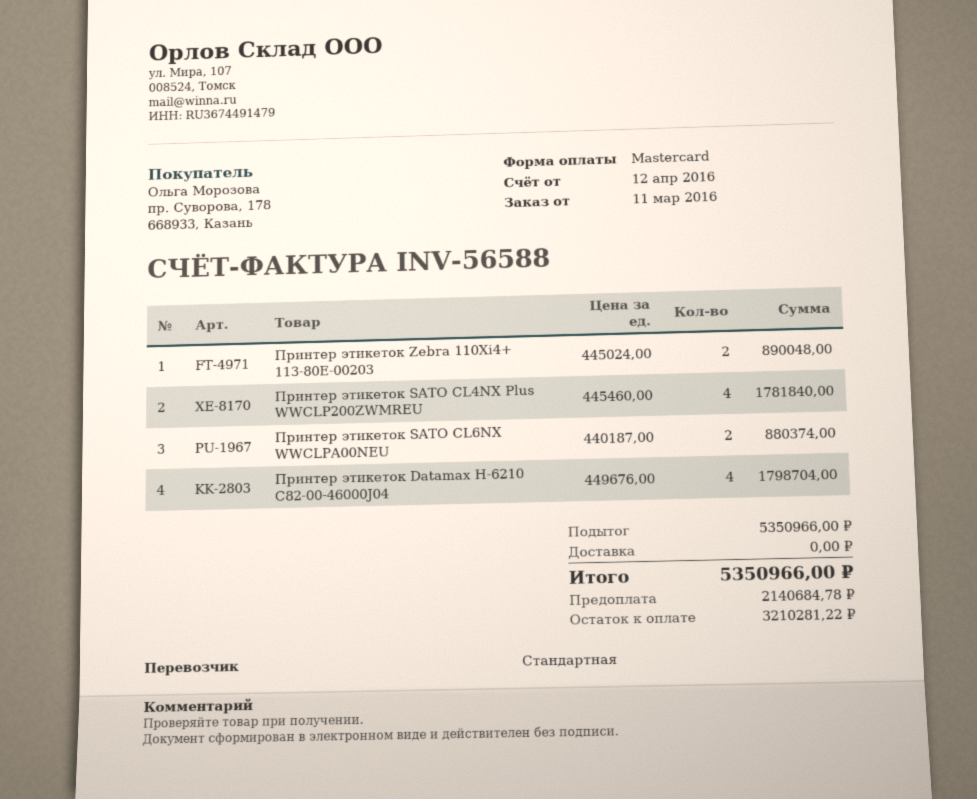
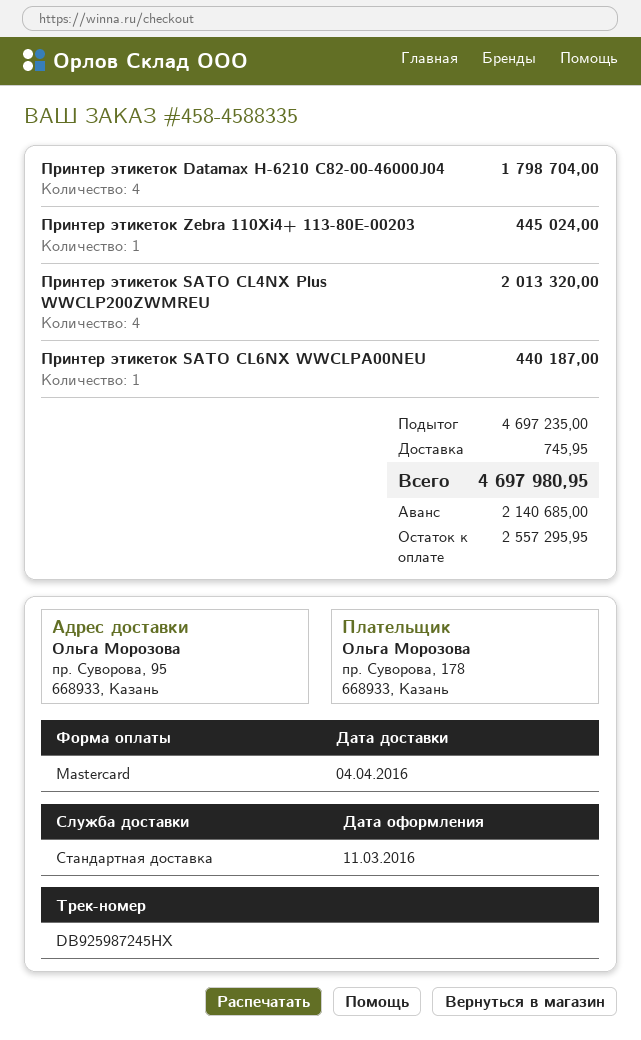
Принтер этикеток Zebra 110Xi4+ 113-80E-00203: 2 for 890048.00 -> 1 for 445024.00
Принтер этикеток SATO CL4NX Plus WWCLP200ZWMREU: 4 for 1781840.00 -> 4 for 2013320.00
Принтер этикеток SATO CL6NX WWCLPA00NEU: 2 for 880374.00 -> 1 for 440187.00
subtotal: 5350966.00 -> 4697235.00
shipping: 0.00 -> 745.95
total: 5350966.00 -> 4697980.95
deposit: 2140684.78 -> 2140685.00
balance: 3210281.22 -> 2557295.95

